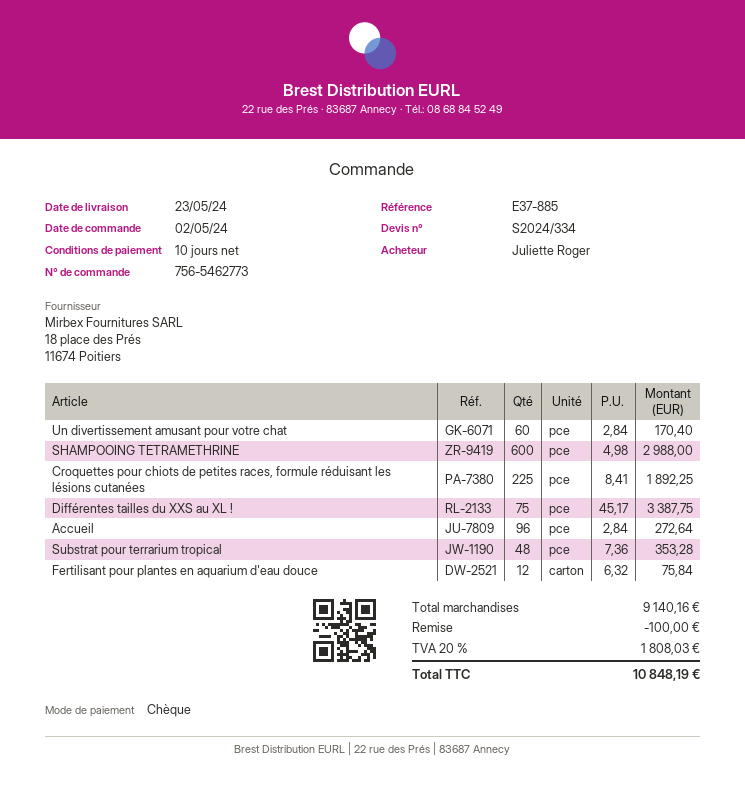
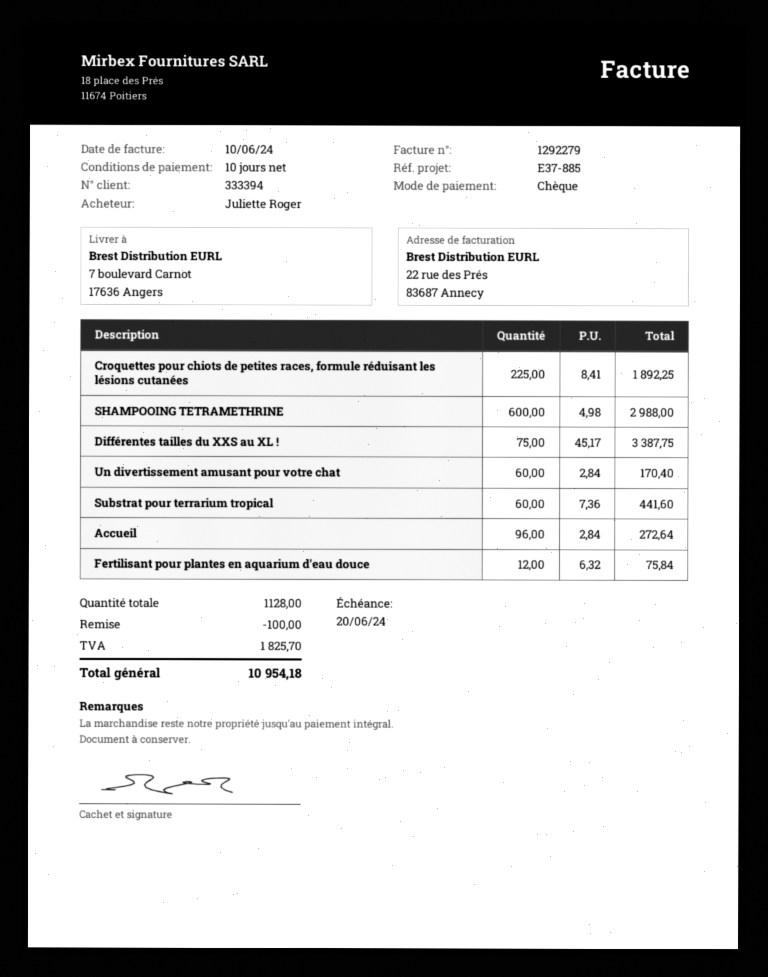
Substrat pour terrarium tropical: 48 x 7.36 = 353.28 -> 60 x 7.36 = 441.60
tax: 1808.03 -> 1825.70
total: 10848.19 -> 10954.18

